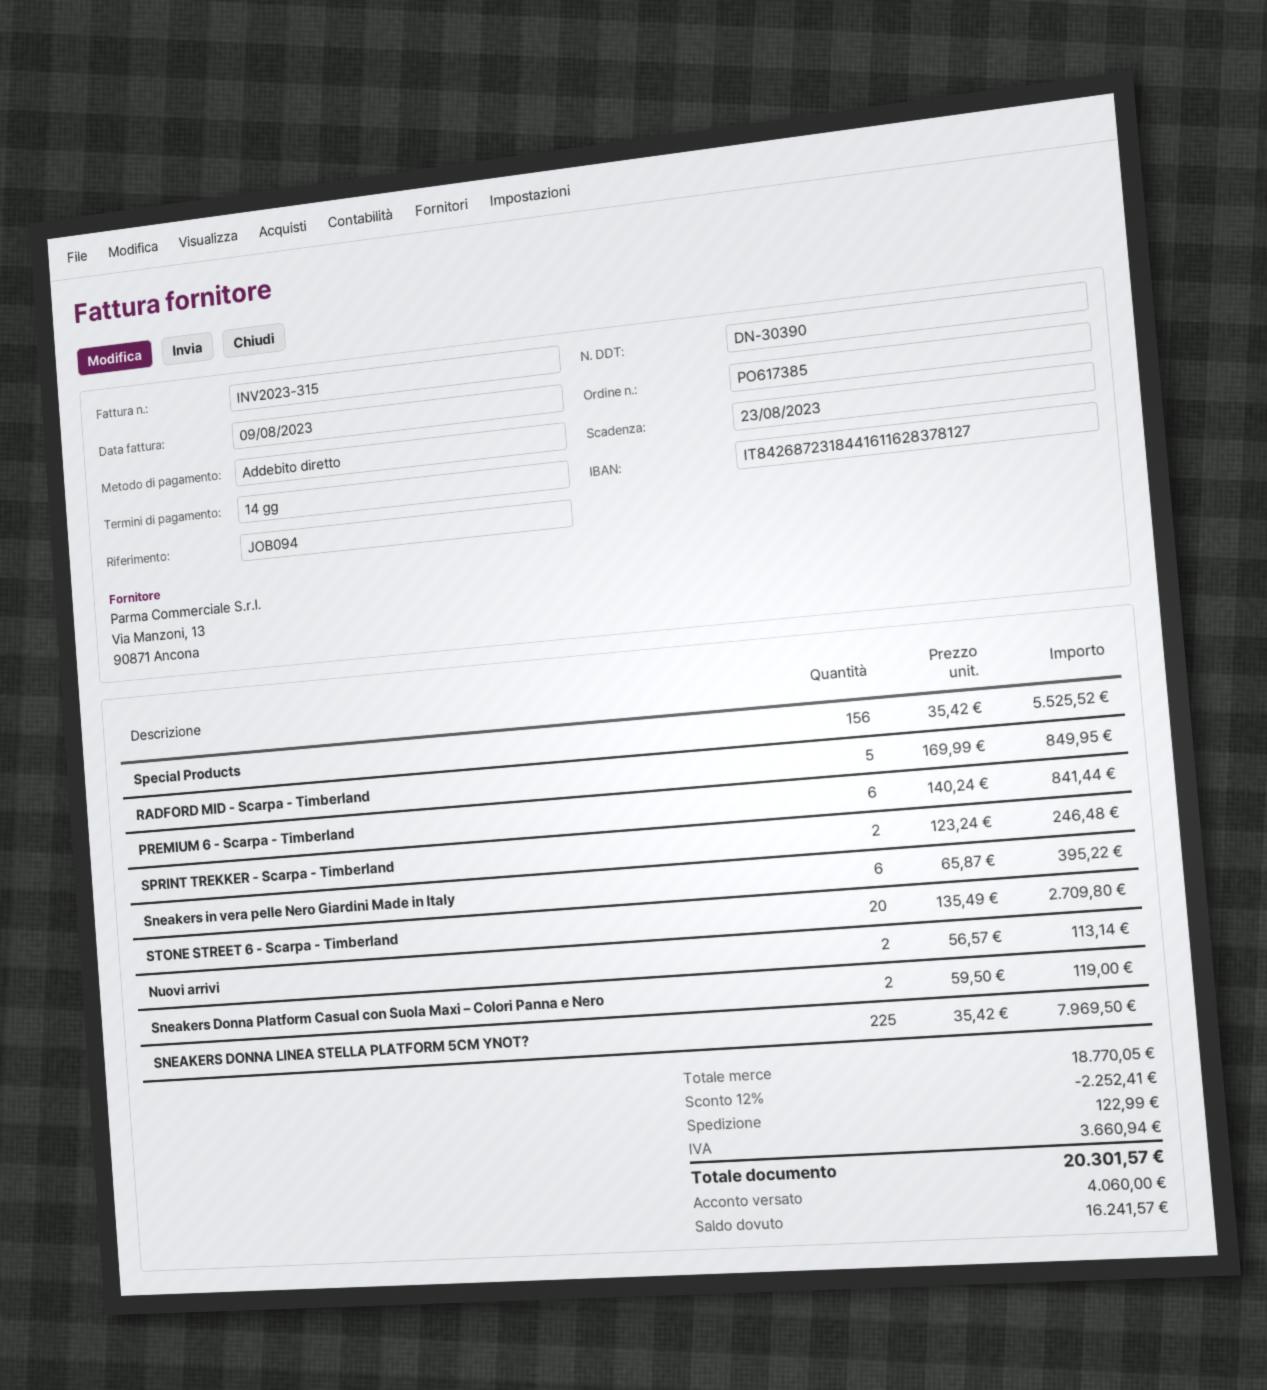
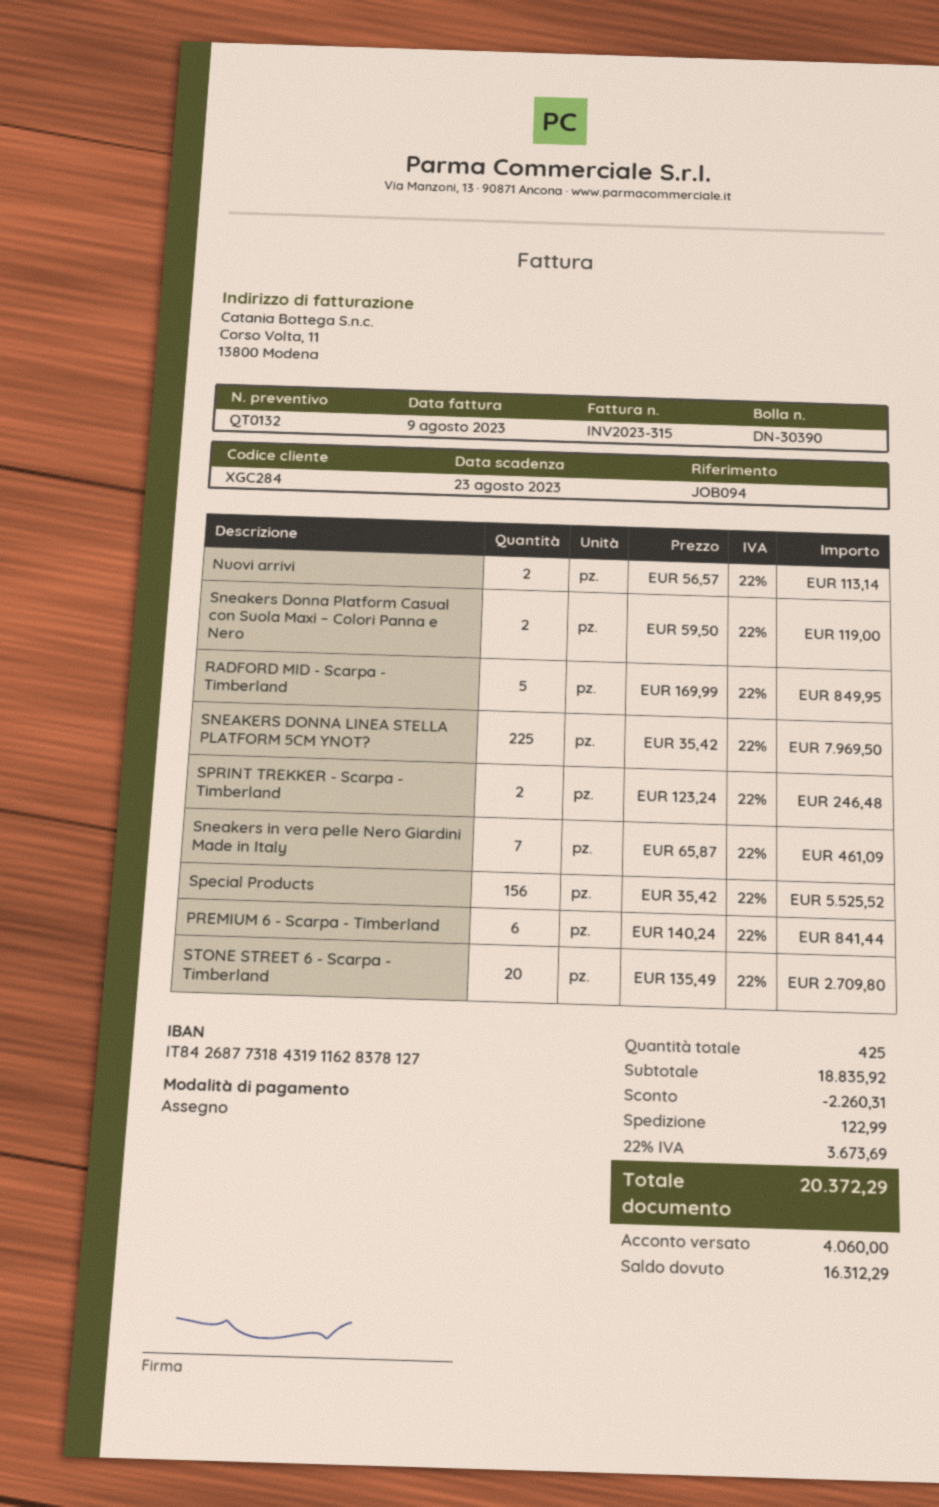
payment method: direct debit -> cheque
bank account: IT8426872318441611628378127 -> IT8426877318431911628378127
Sneakers in vera pelle Nero Giardini Made in Italy: 6 x 65.87 = 395.22 -> 7 x 65.87 = 461.09
subtotal: 18770.05 -> 18835.92
discount: 2252.41 -> 2260.31
tax: 3660.94 -> 3673.69
total: 20301.57 -> 20372.29
balance: 16241.57 -> 16312.29

